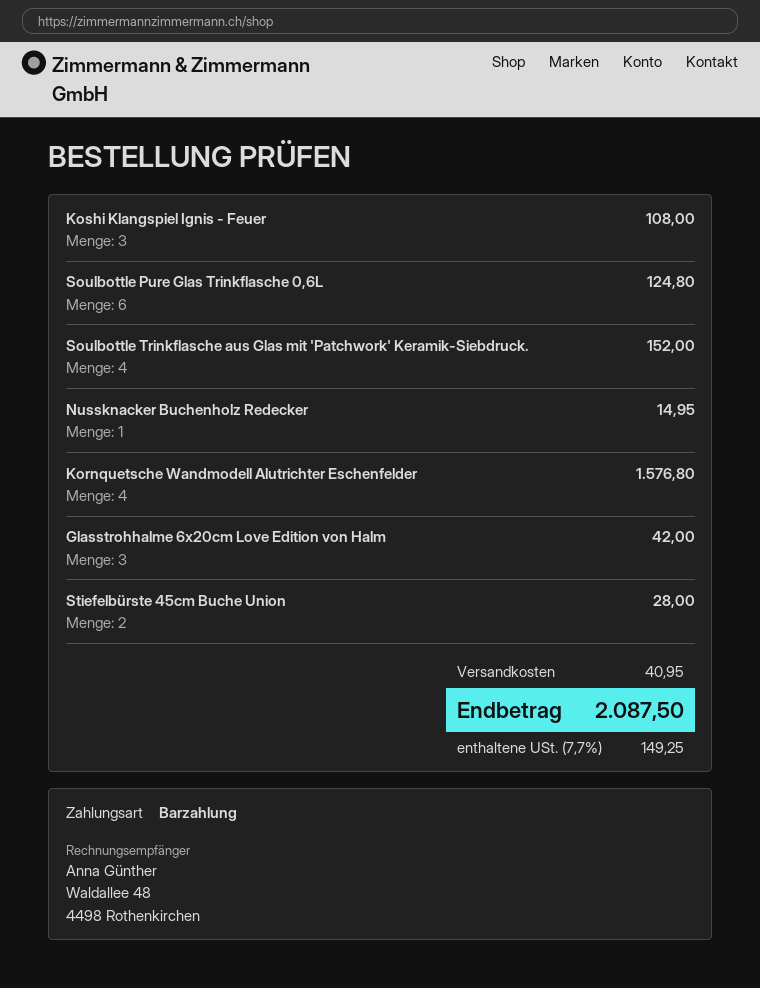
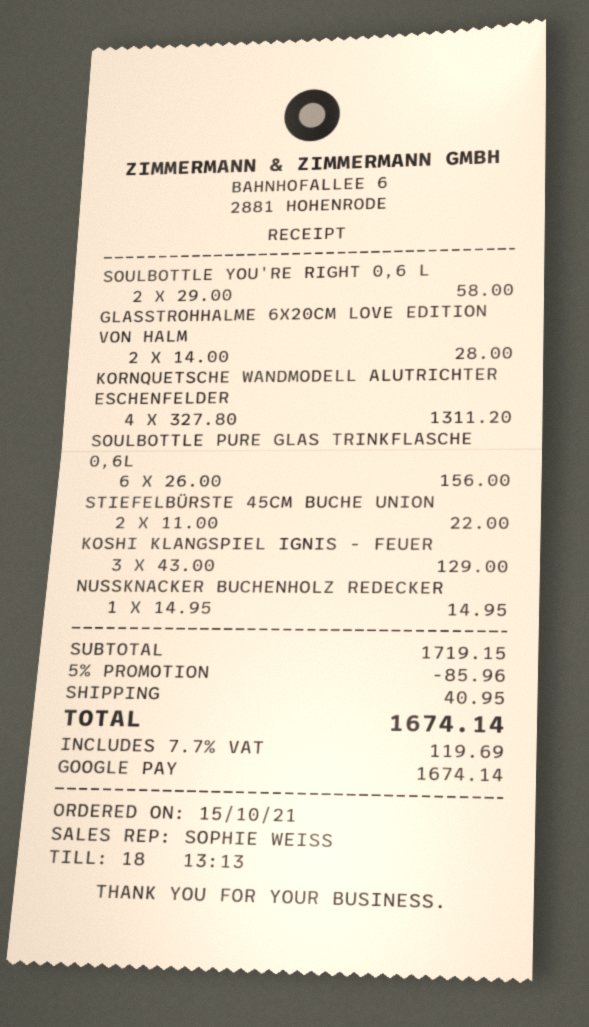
payment method: cash -> Google Pay
Koshi Klangspiel Ignis - Feuer: 3 for 108.00 -> 3 for 129.00
Soulbottle Pure Glas Trinkflasche 0,6L: 6 for 124.80 -> 6 for 156.00
Soulbottle Trinkflasche aus Glas mit 'Patchwork' Keramik-Siebdruck.: 4 for 152.00 -> none
Kornquetsche Wandmodell Alutrichter Eschenfelder: 4 for 1576.80 -> 4 for 1311.20
Glasstrohhalme 6x20cm Love Edition von Halm: 3 for 42.00 -> 2 for 28.00
Stiefelbürste 45cm Buche Union: 2 for 28.00 -> 2 for 22.00
SOULBOTTLE YOU'RE RIGHT 0,6 L: none -> 2 for 58.00
discount: none -> 5% = 85.96
tax: 7.7% = 149.25 -> 7.7% = 119.69
total: 2087.50 -> 1674.14

